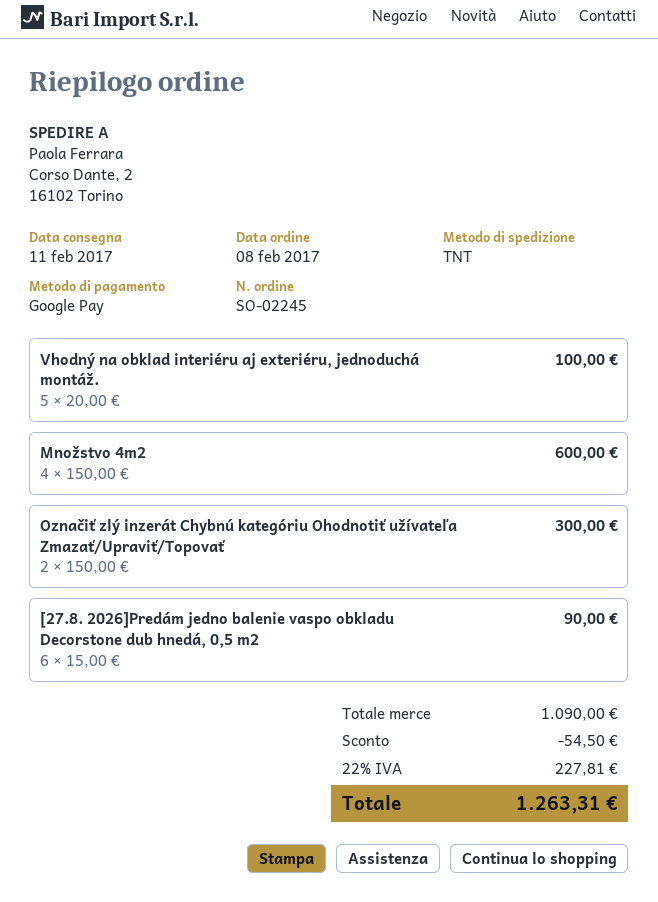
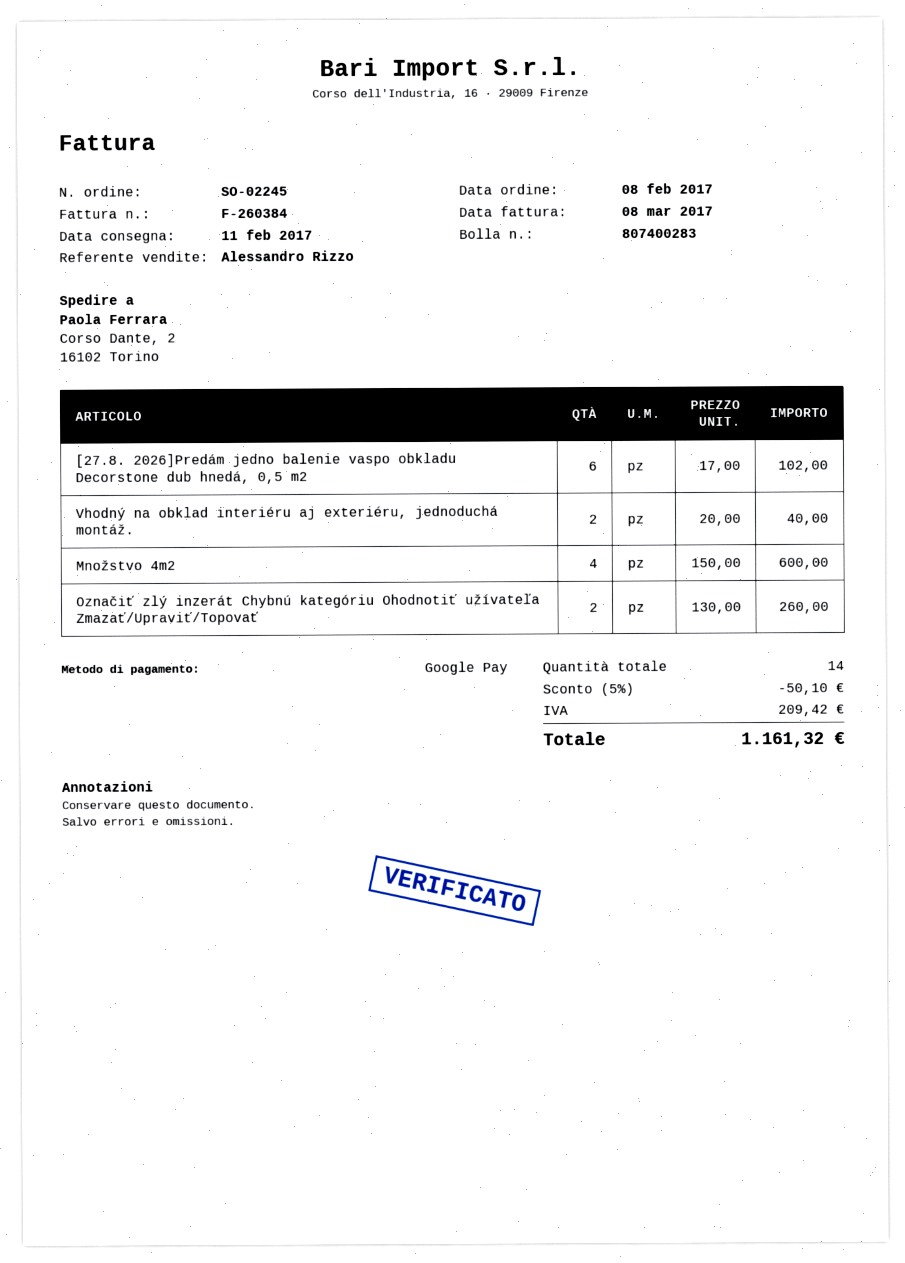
Vhodný na obklad interiéru aj exteriéru, jednoduchá montáž.: 5 x 20.00 = 100.00 -> 2 x 20.00 = 40.00
Označiť zlý inzerát Chybnú kategóriu Ohodnotiť užívateľa Zmazať/Upraviť/Topovať: 2 x 150.00 = 300.00 -> 2 x 130.00 = 260.00
[27.8. 2026]Predám jedno balenie vaspo obkladu Decorstone dub hnedá, 0,5 m2: 6 x 15.00 = 90.00 -> 6 x 17.00 = 102.00
discount: 54.50 -> 50.10
tax: 227.81 -> 209.42
total: 1263.31 -> 1161.32

